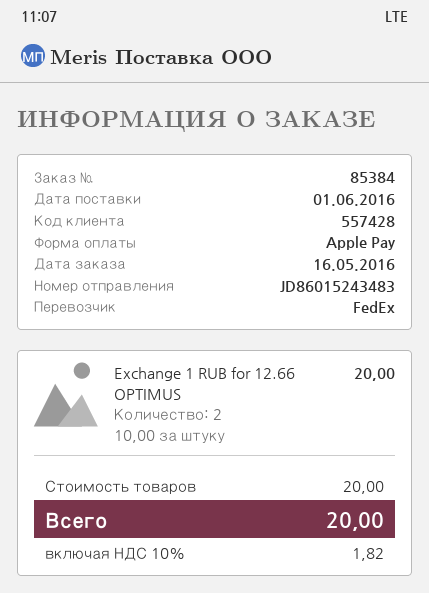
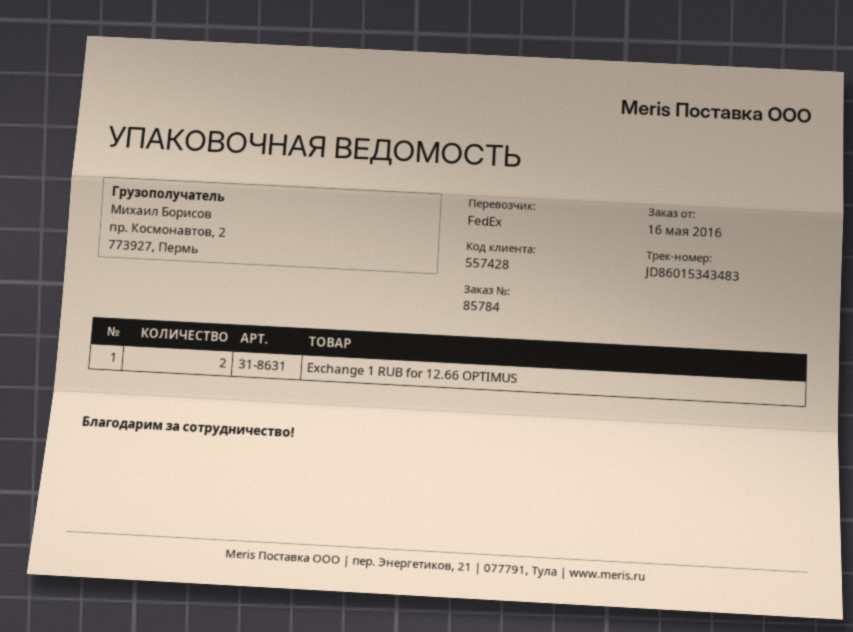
order number: 85384 -> 85784
tracking number: JD86015243483 -> JD86015343483

